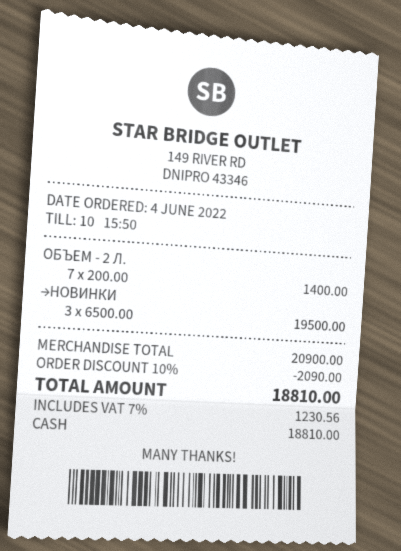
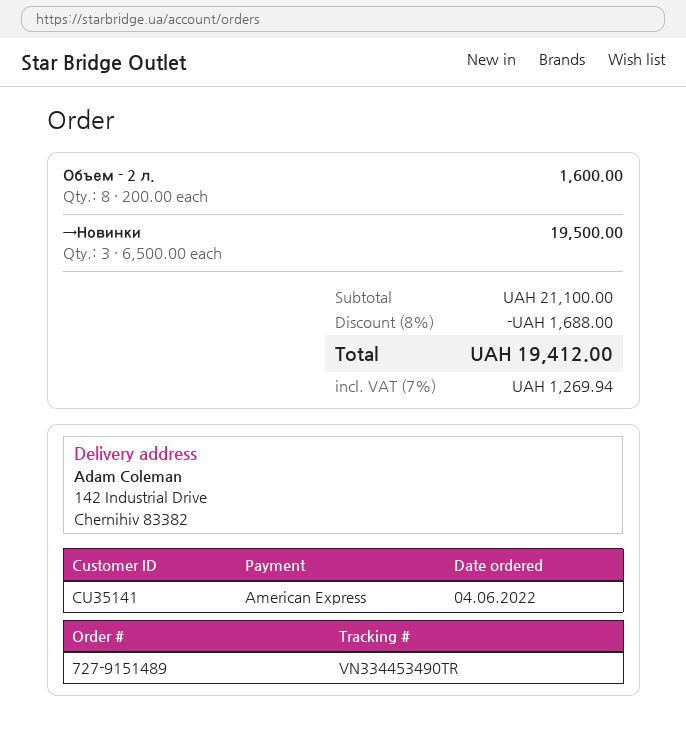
payment method: cash -> American Express
ОБЪЕМ - 2 Л.: 7 x 200.00 = 1400.00 -> 8 x 200.00 = 1600.00
subtotal: 20900.00 -> 21100.00
discount: 10% = 2090.00 -> 8% = 1688.00
tax: 7% = 1230.56 -> 7% = 1269.94
total: 18810.00 -> 19412.00

